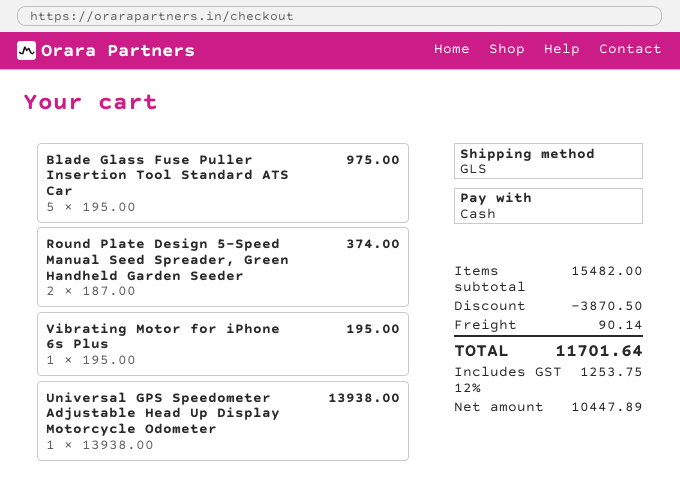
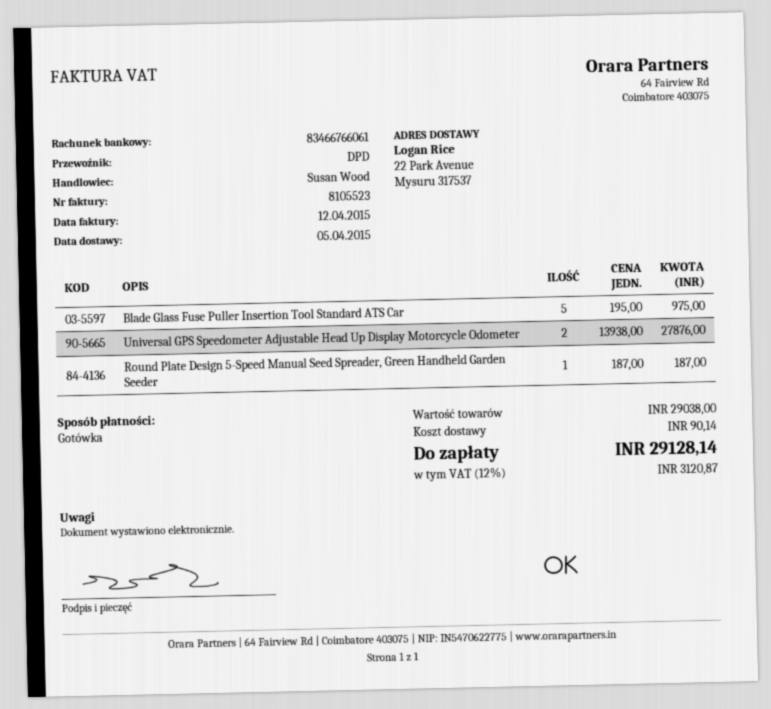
shipping method: GLS -> DPD
Round Plate Design 5-Speed Manual Seed Spreader, Green Handheld Garden Seeder: 2 x 187.00 = 374.00 -> 1 x 187.00 = 187.00
Vibrating Motor for iPhone 6s Plus: 1 x 195.00 = 195.00 -> none
Universal GPS Speedometer Adjustable Head Up Display Motorcycle Odometer: 1 x 13938.00 = 13938.00 -> 2 x 13938.00 = 27876.00
subtotal: 15482.00 -> 29038.00
discount: 3870.50 -> none
tax: 12% = 1253.75 -> 12% = 3120.87
total: 11701.64 -> 29128.14

